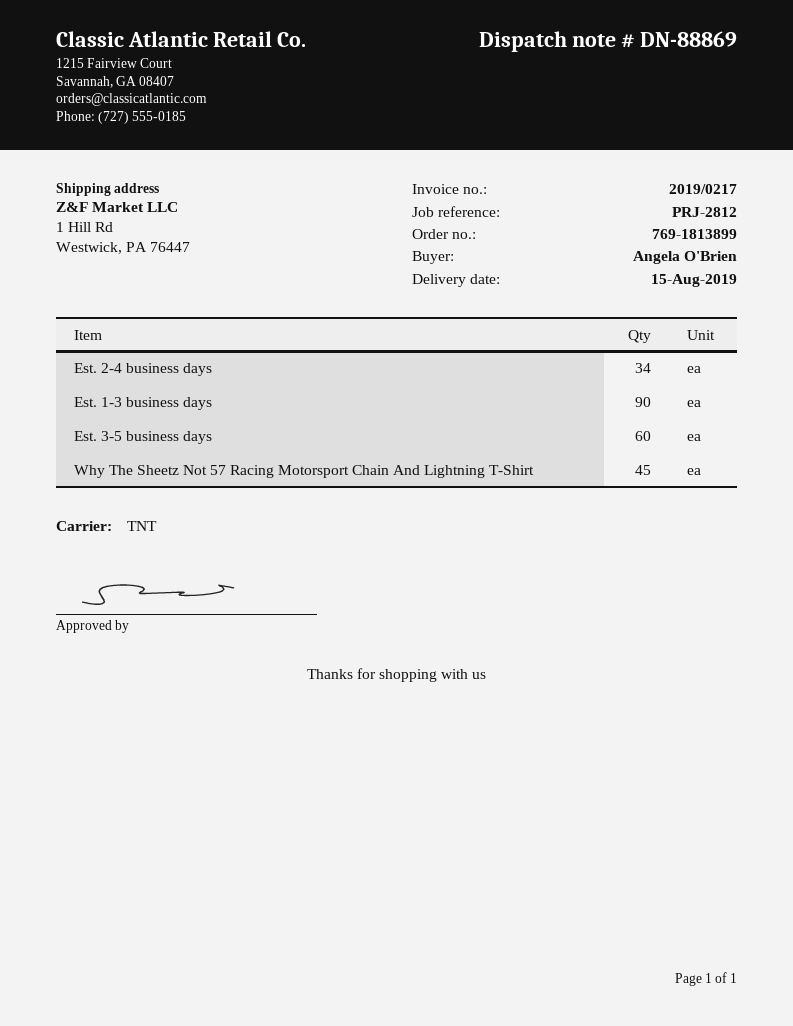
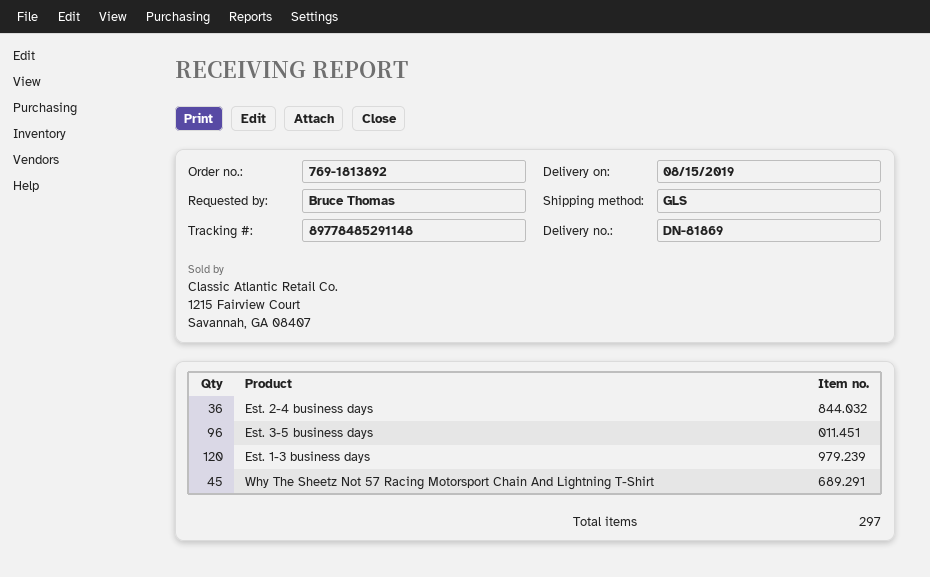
order number: 769-1813899 -> 769-1813892
delivery note number: DN-88869 -> DN-81869
ordered by: Angela O'Brien -> Bruce Thomas
shipping method: TNT -> GLS
Est. 2-4 business days: 34 -> 36
Est. 1-3 business days: 90 -> 120
Est. 3-5 business days: 60 -> 96

